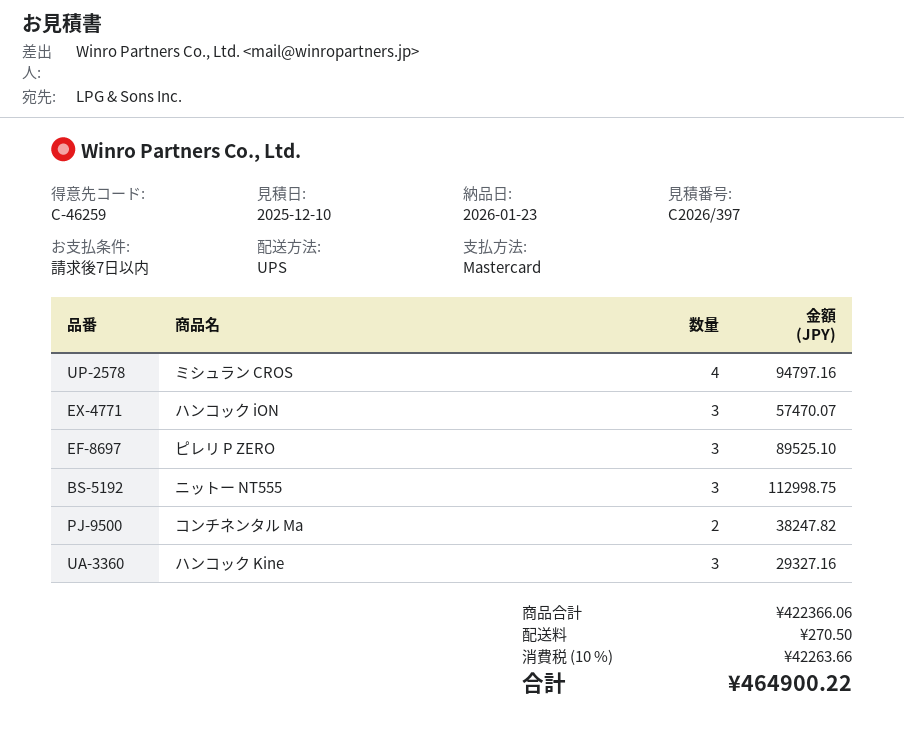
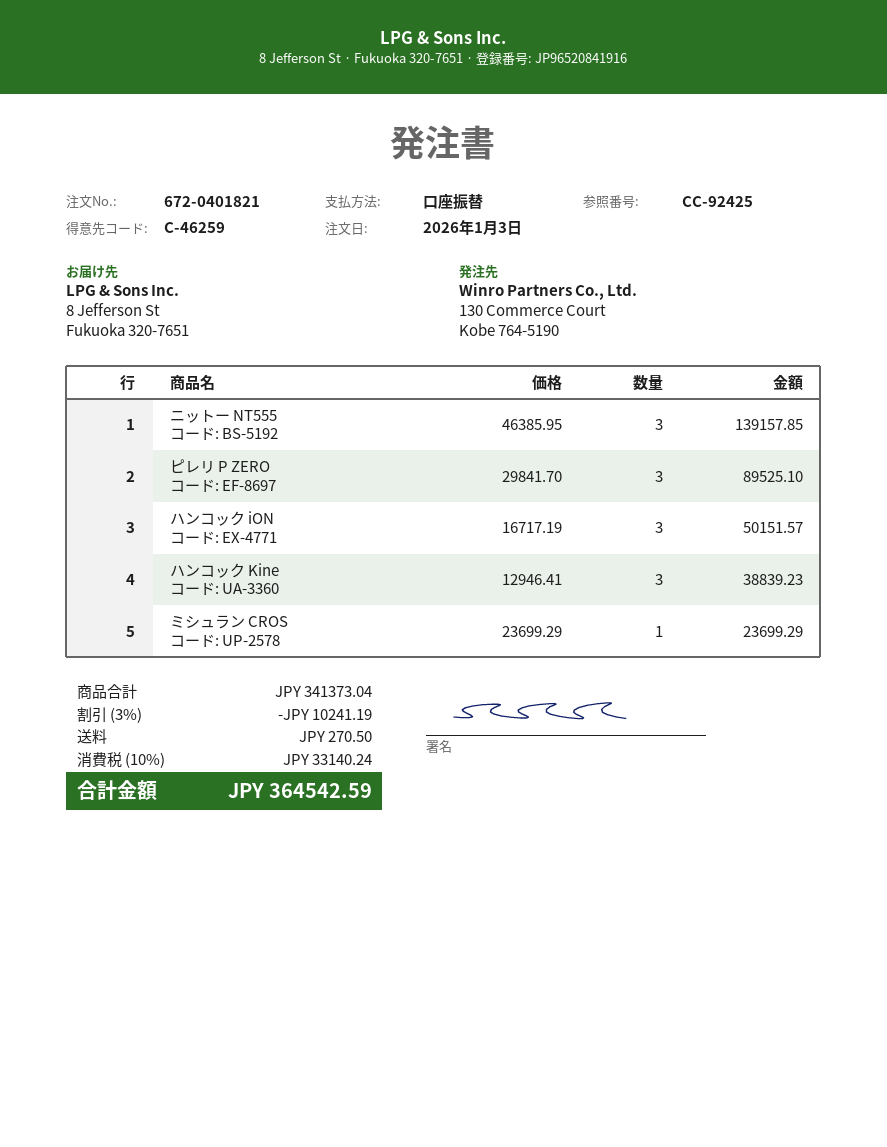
payment method: Mastercard -> direct debit
ミシュラン CROS: 4 for 94797.16 -> 1 for 23699.29
ハンコック iON: 3 for 57470.07 -> 3 for 50151.57
ニットー NT555: 3 for 112998.75 -> 3 for 139157.85
コンチネンタル Ma: 2 for 38247.82 -> none
ハンコック Kine: 3 for 29327.16 -> 3 for 38839.23
subtotal: 422366.06 -> 341373.04
discount: none -> 3% = 10241.19
tax: 10% = 42263.66 -> 10% = 33140.24
total: 464900.22 -> 364542.59

